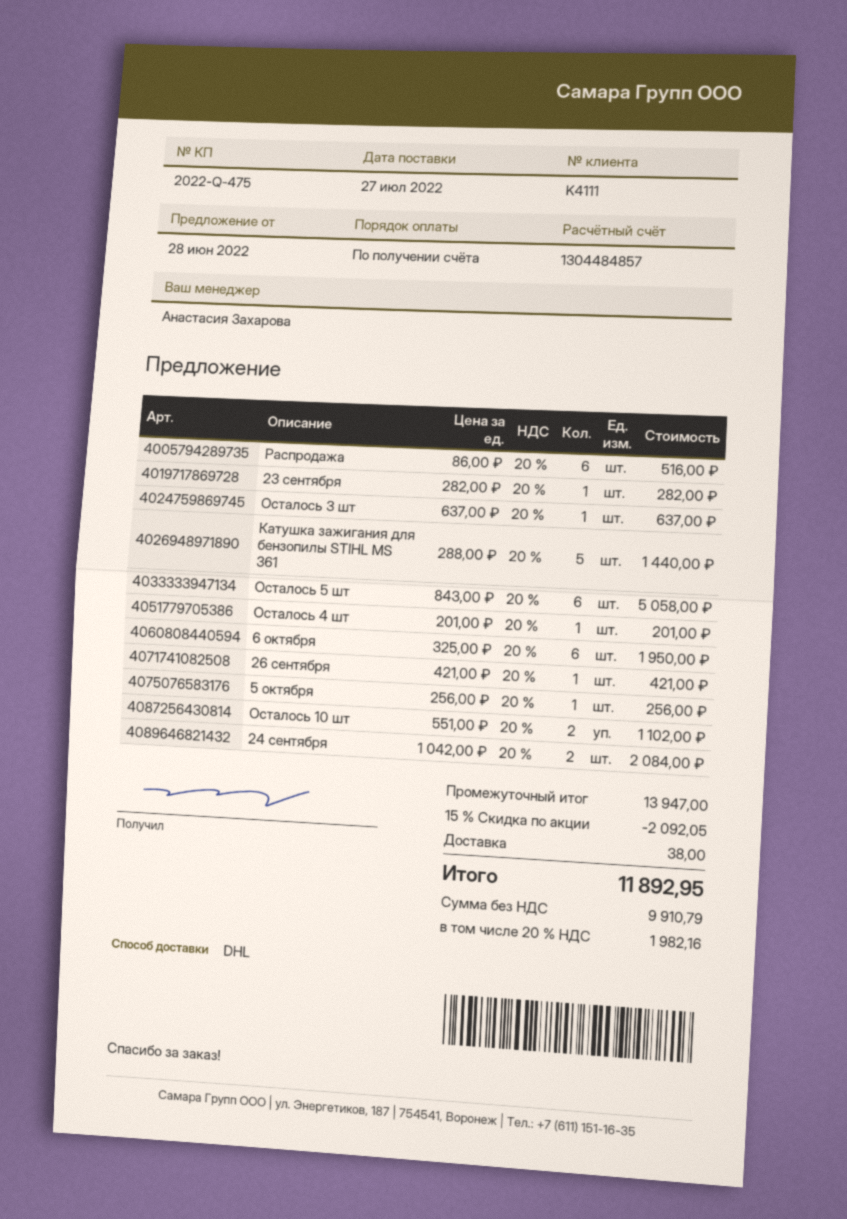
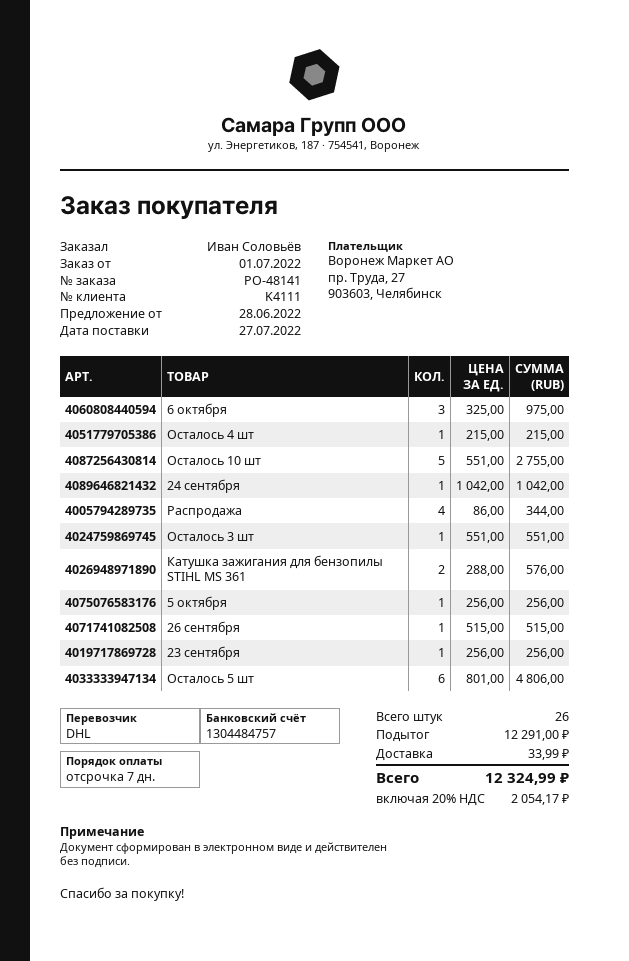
payment terms: on receipt -> 7 days
bank account: 1304484857 -> 1304484757
Распродажа: 6 x 86.00 = 516.00 -> 4 x 86.00 = 344.00
23 сентября: 1 x 282.00 = 282.00 -> 1 x 256.00 = 256.00
Осталось 3 шт: 1 x 637.00 = 637.00 -> 1 x 551.00 = 551.00
Катушка зажигания для бензопилы STIHL MS 361: 5 x 288.00 = 1440.00 -> 2 x 288.00 = 576.00
Осталось 5 шт: 6 x 843.00 = 5058.00 -> 6 x 801.00 = 4806.00
Осталось 4 шт: 1 x 201.00 = 201.00 -> 1 x 215.00 = 215.00
6 октября: 6 x 325.00 = 1950.00 -> 3 x 325.00 = 975.00
26 сентября: 1 x 421.00 = 421.00 -> 1 x 515.00 = 515.00
Осталось 10 шт: 2 x 551.00 = 1102.00 -> 5 x 551.00 = 2755.00
24 сентября: 2 x 1042.00 = 2084.00 -> 1 x 1042.00 = 1042.00
subtotal: 13947.00 -> 12291.00
discount: 15% = 2092.05 -> none
shipping: 38.00 -> 33.99
tax: 20% = 1982.16 -> 20% = 2054.17
total: 11892.95 -> 12324.99

